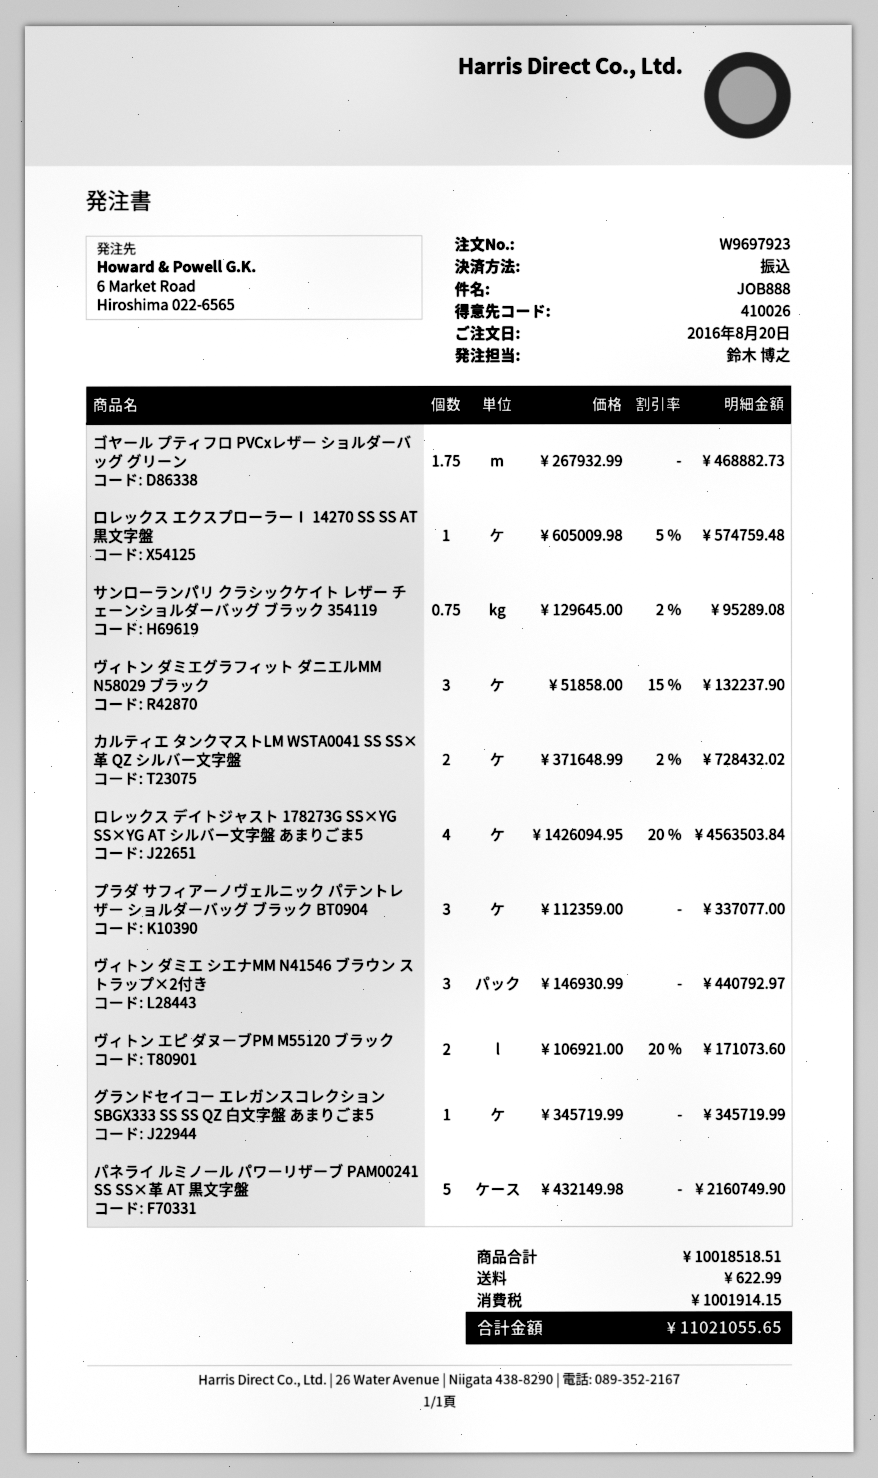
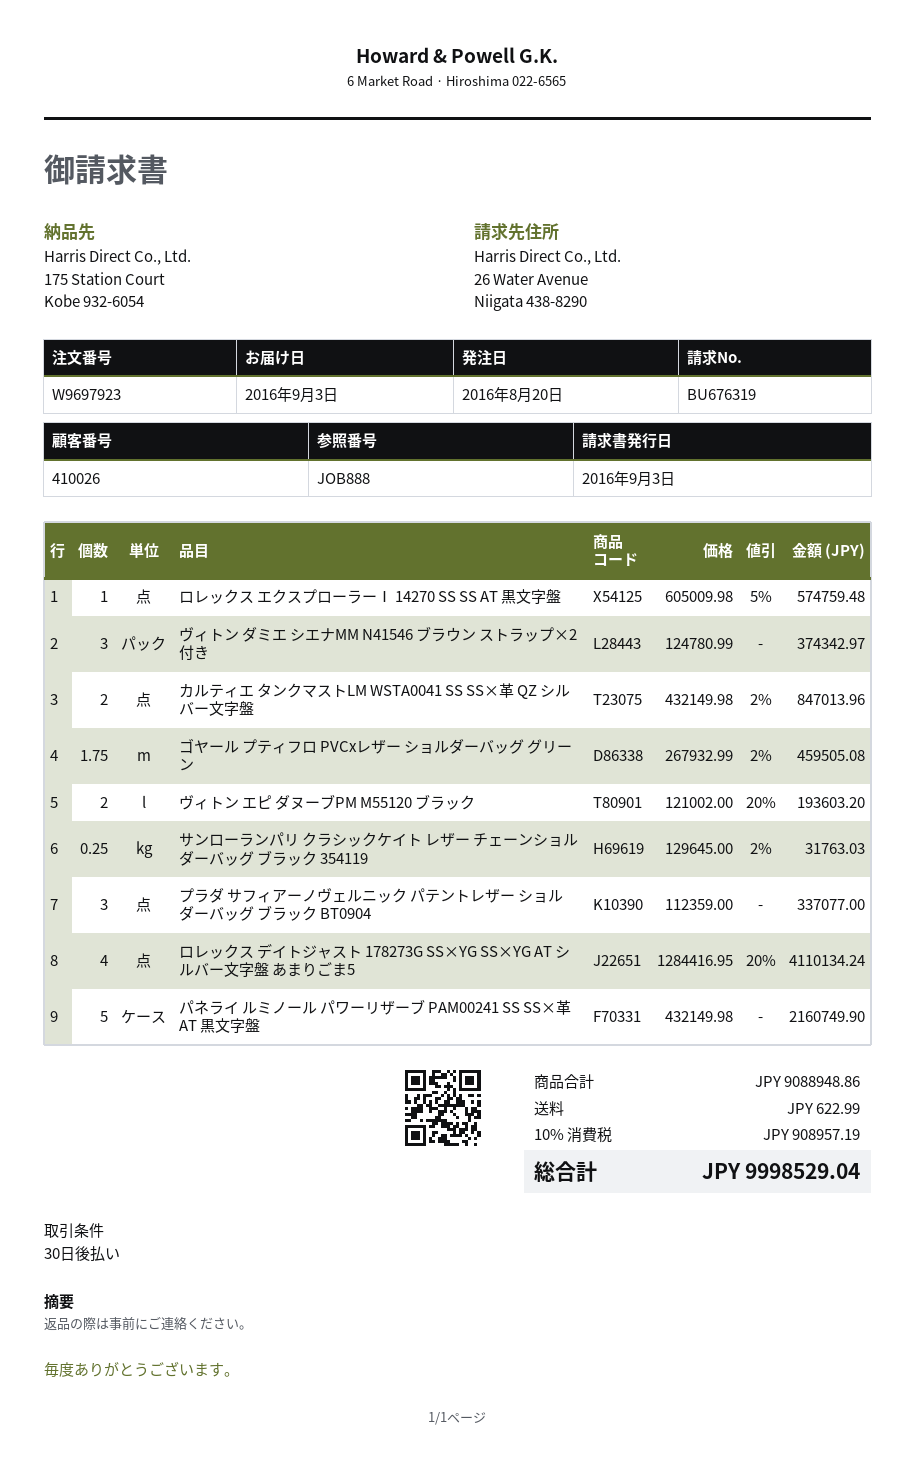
ゴヤール プティフロ PVCxレザー ショルダーバッグ グリーン: 1.75 x 267932.99 = 468882.73 -> 1.75 x 267932.99 - 2% = 459505.08
サンローランパリ クラシックケイト レザー チェーンショルダーバッグ ブラック 354119: 0.75 x 129645.00 - 2% = 95289.08 -> 0.25 x 129645.00 - 2% = 31763.03
ヴィトン ダミエグラフィット ダニエルMM N58029 ブラック: 3 x 51858.00 - 15% = 132237.90 -> none
カルティエ タンクマストLM WSTA0041 SS SS×革 QZ シルバー文字盤: 2 x 371648.99 - 2% = 728432.02 -> 2 x 432149.98 - 2% = 847013.96
ロレックス デイトジャスト 178273G SS×YG SS×YG AT シルバー文字盤 あまりごま5: 4 x 1426094.95 - 20% = 4563503.84 -> 4 x 1284416.95 - 20% = 4110134.24
ヴィトン ダミエ シエナMM N41546 ブラウン ストラップ×2付き: 3 x 146930.99 = 440792.97 -> 3 x 124780.99 = 374342.97
ヴィトン エピ ダヌーブPM M55120 ブラック: 2 x 106921.00 - 20% = 171073.60 -> 2 x 121002.00 - 20% = 193603.20
グランドセイコー エレガンスコレクション SBGX333 SS SS QZ 白文字盤 あまりごま5: 1 x 345719.99 = 345719.99 -> none
subtotal: 10018518.51 -> 9088948.86
tax: 1001914.15 -> 908957.19
total: 11021055.65 -> 9998529.04

